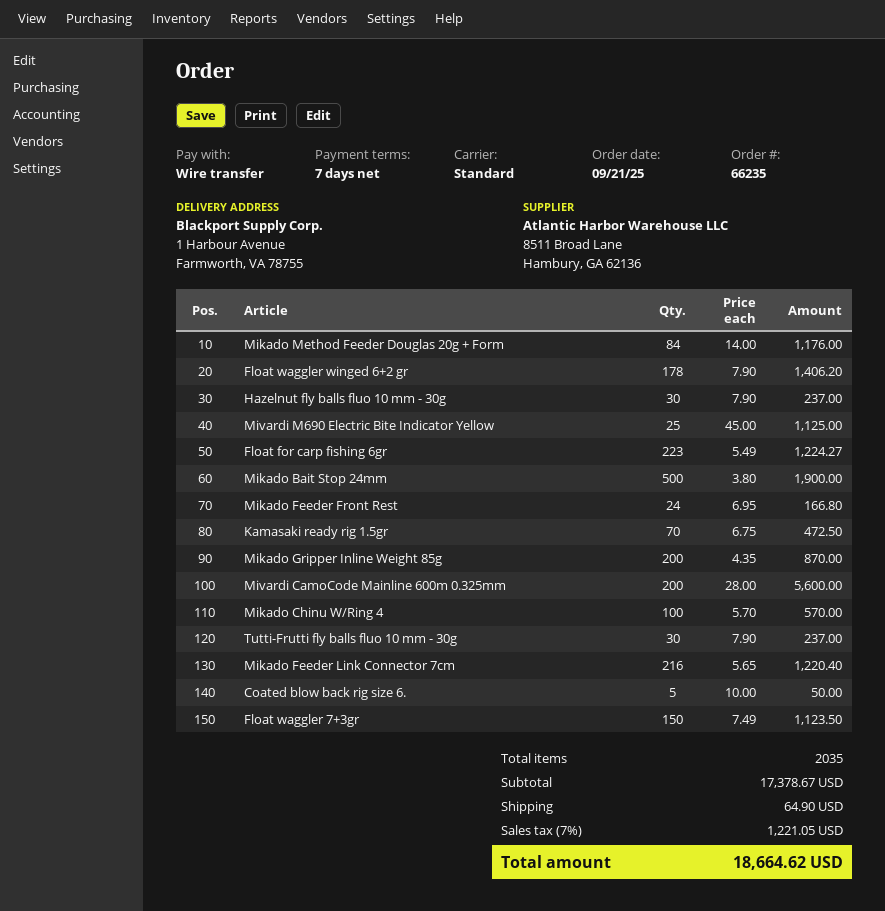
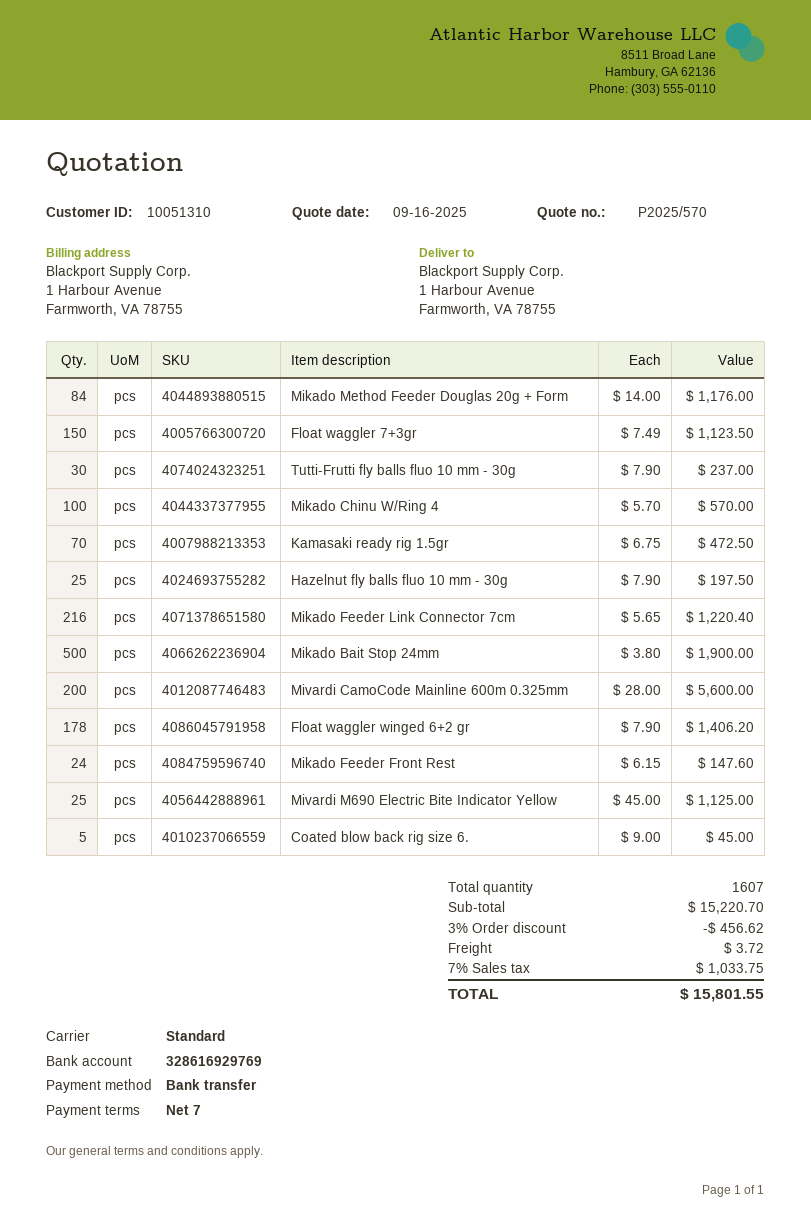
Hazelnut fly balls fluo 10 mm - 30g: 30 x 7.90 = 237.00 -> 25 x 7.90 = 197.50
Float for carp fishing 6gr: 223 x 5.49 = 1224.27 -> none
Mikado Feeder Front Rest: 24 x 6.95 = 166.80 -> 24 x 6.15 = 147.60
Mikado Gripper Inline Weight 85g: 200 x 4.35 = 870.00 -> none
Coated blow back rig size 6.: 5 x 10.00 = 50.00 -> 5 x 9.00 = 45.00
total quantity: 2035 -> 1607
subtotal: 17378.67 -> 15220.70
discount: none -> 3% = 456.62
shipping: 64.90 -> 3.72
tax: 7% = 1221.05 -> 7% = 1033.75
total: 18664.62 -> 15801.55

